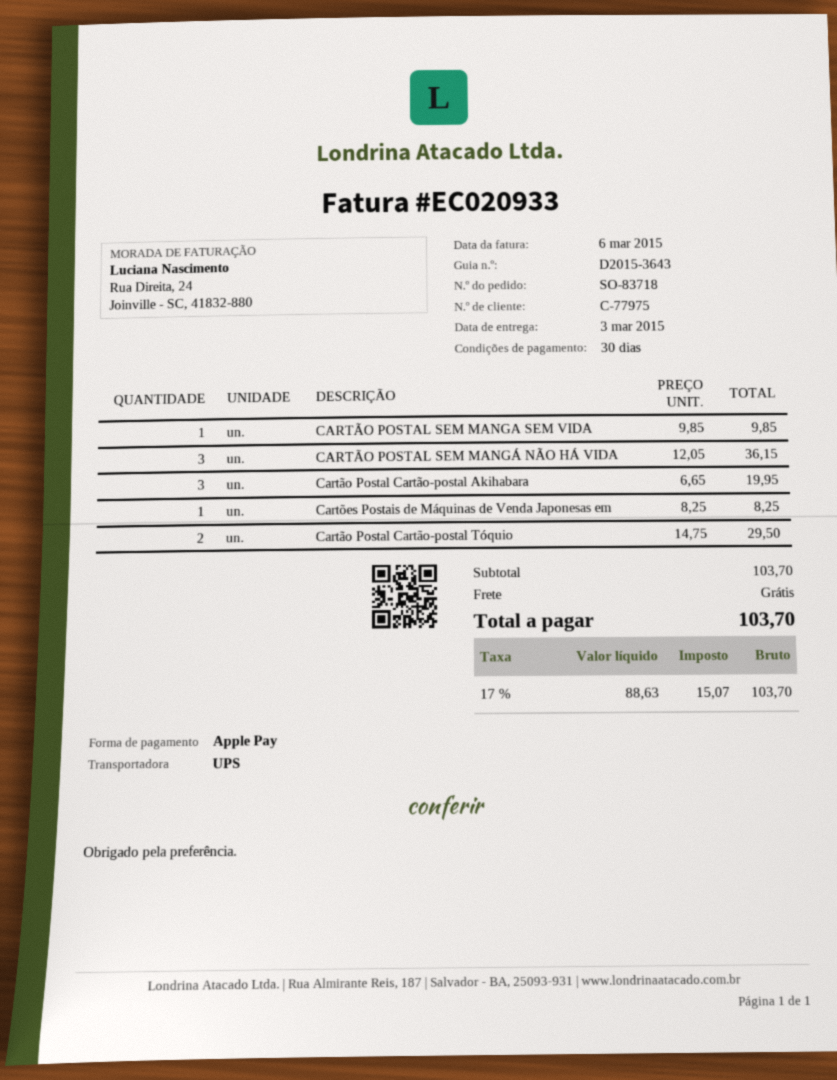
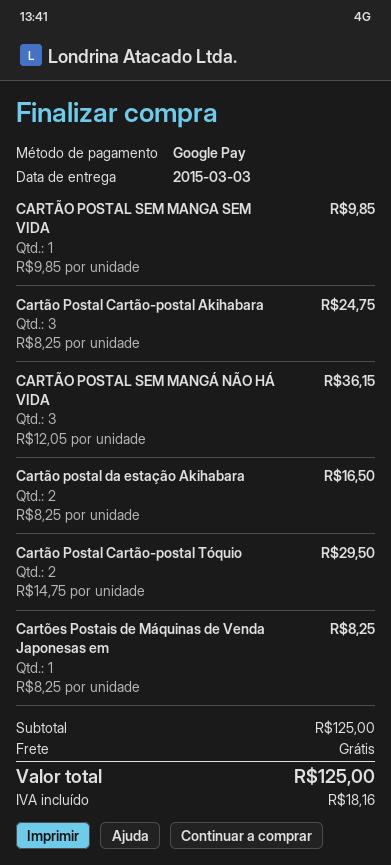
payment method: Apple Pay -> Google Pay
Cartão Postal Cartão-postal Akihabara: 3 x 6.65 = 19.95 -> 3 x 8.25 = 24.75
Cartão postal da estação Akihabara: none -> 2 x 8.25 = 16.50
subtotal: 103.70 -> 125.00
tax: 15.07 -> 18.16
total: 103.70 -> 125.00

